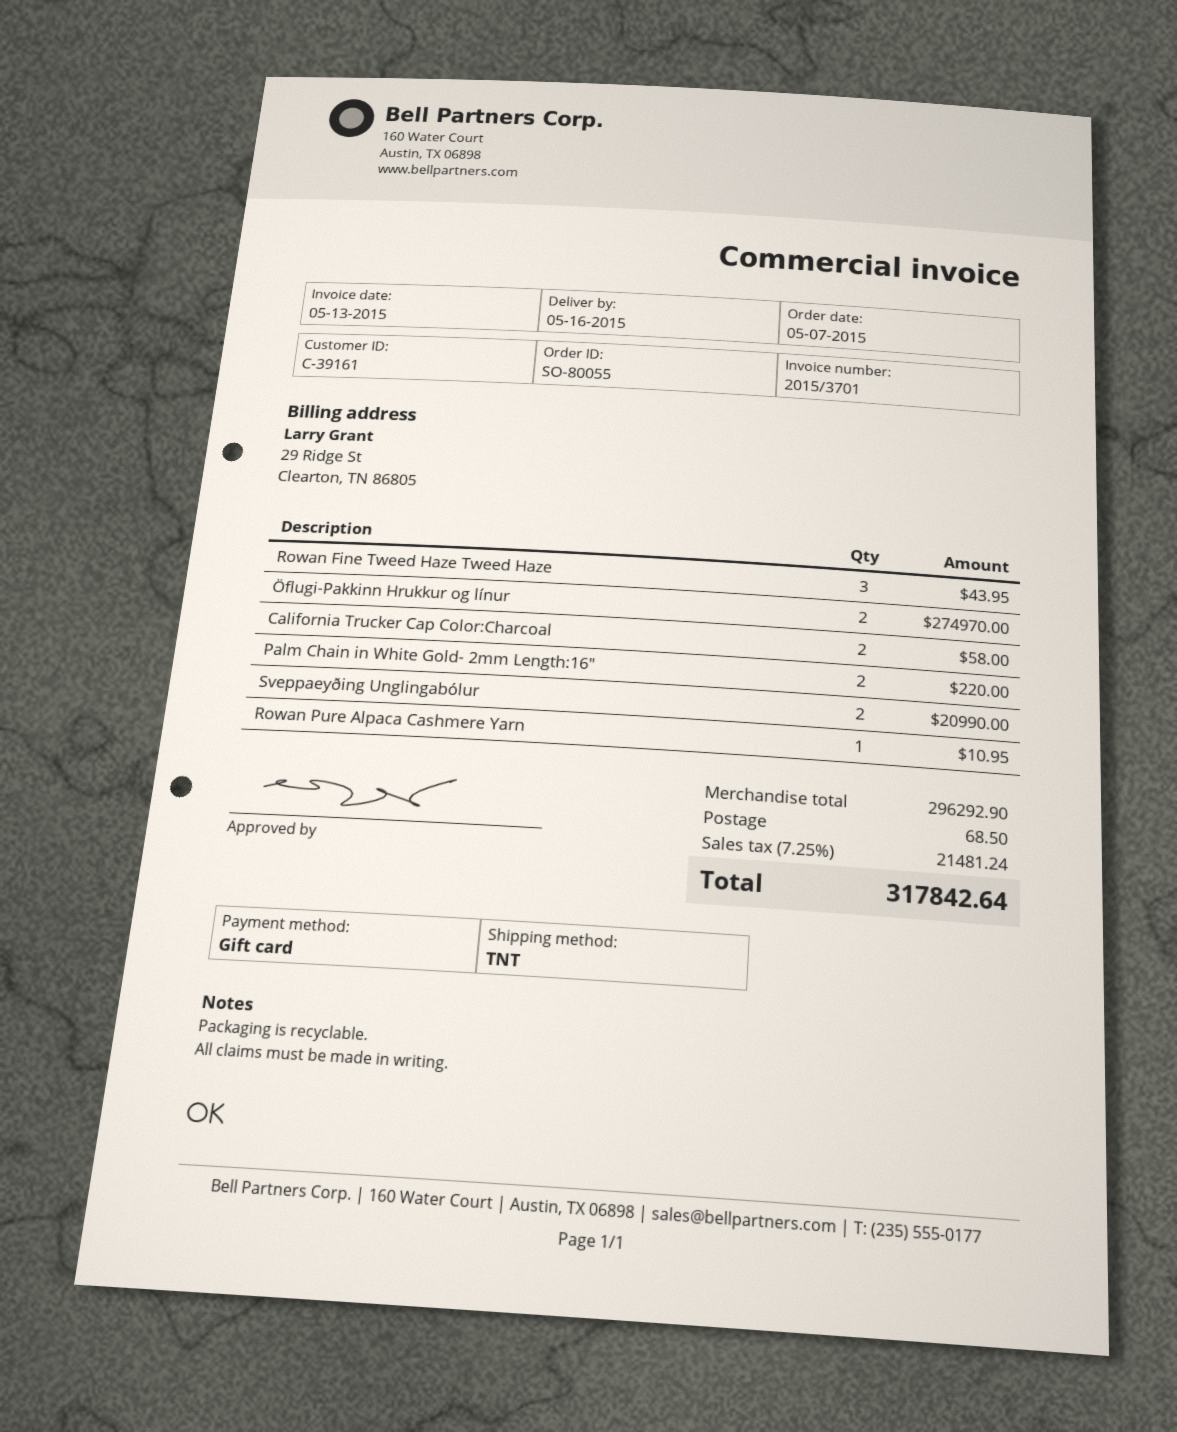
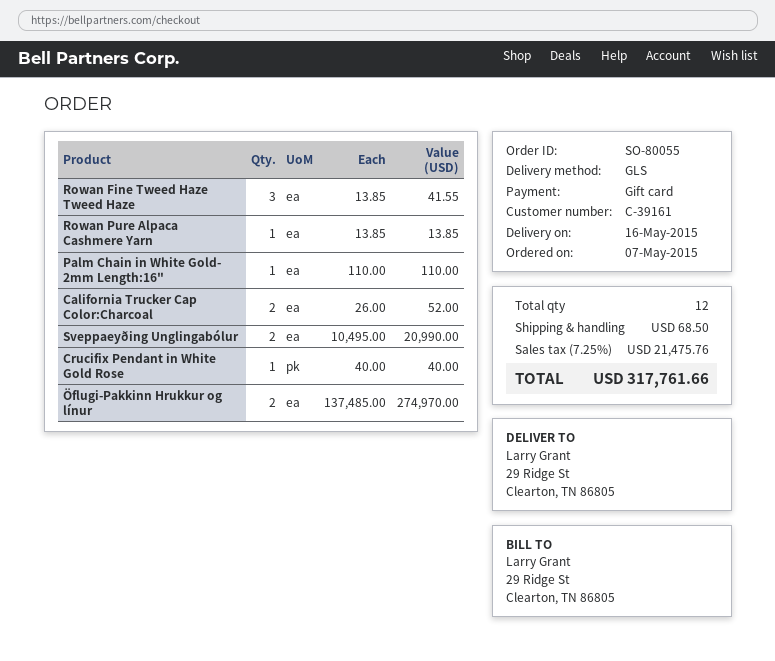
shipping method: TNT -> GLS
Rowan Fine Tweed Haze Tweed Haze: 3 for 43.95 -> 3 for 41.55
California Trucker Cap Color:Charcoal: 2 for 58.00 -> 2 for 52.00
Palm Chain in White Gold- 2mm Length:16": 2 for 220.00 -> 1 for 110.00
Rowan Pure Alpaca Cashmere Yarn: 1 for 10.95 -> 1 for 13.85
Crucifix Pendant in White Gold Rose: none -> 1 for 40.00
tax: 7.25% = 21481.24 -> 7.25% = 21475.76
total: 317842.64 -> 317761.66

